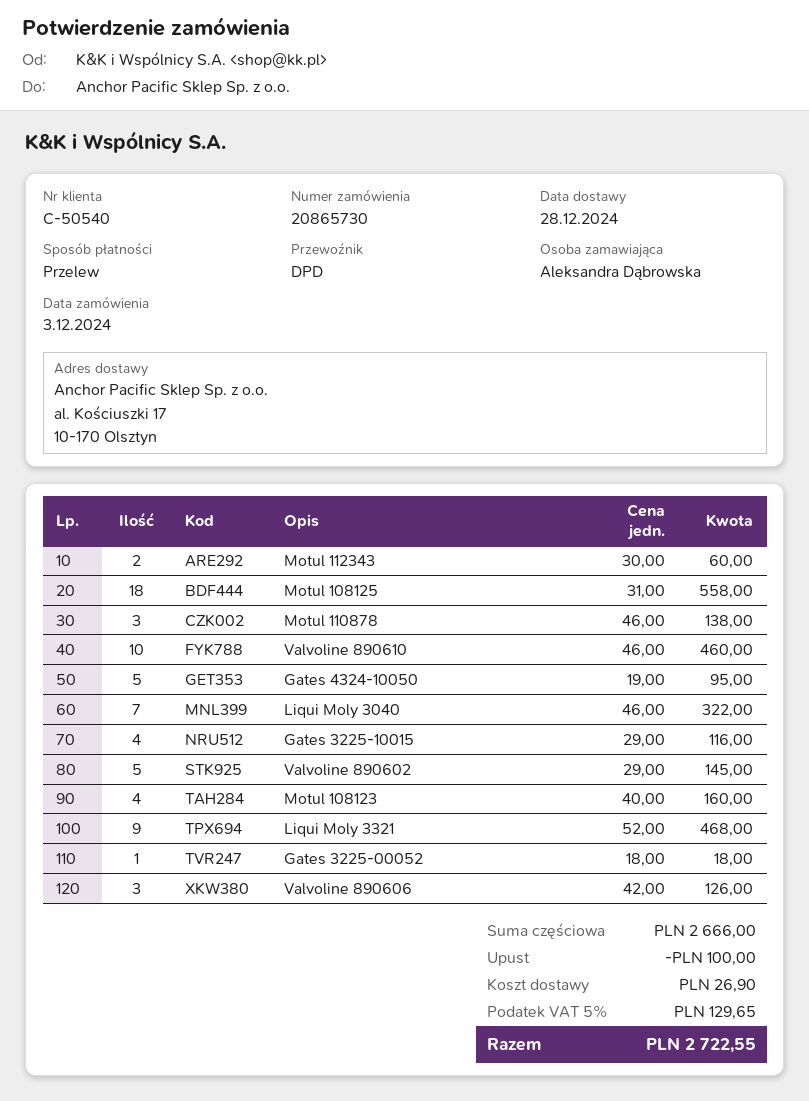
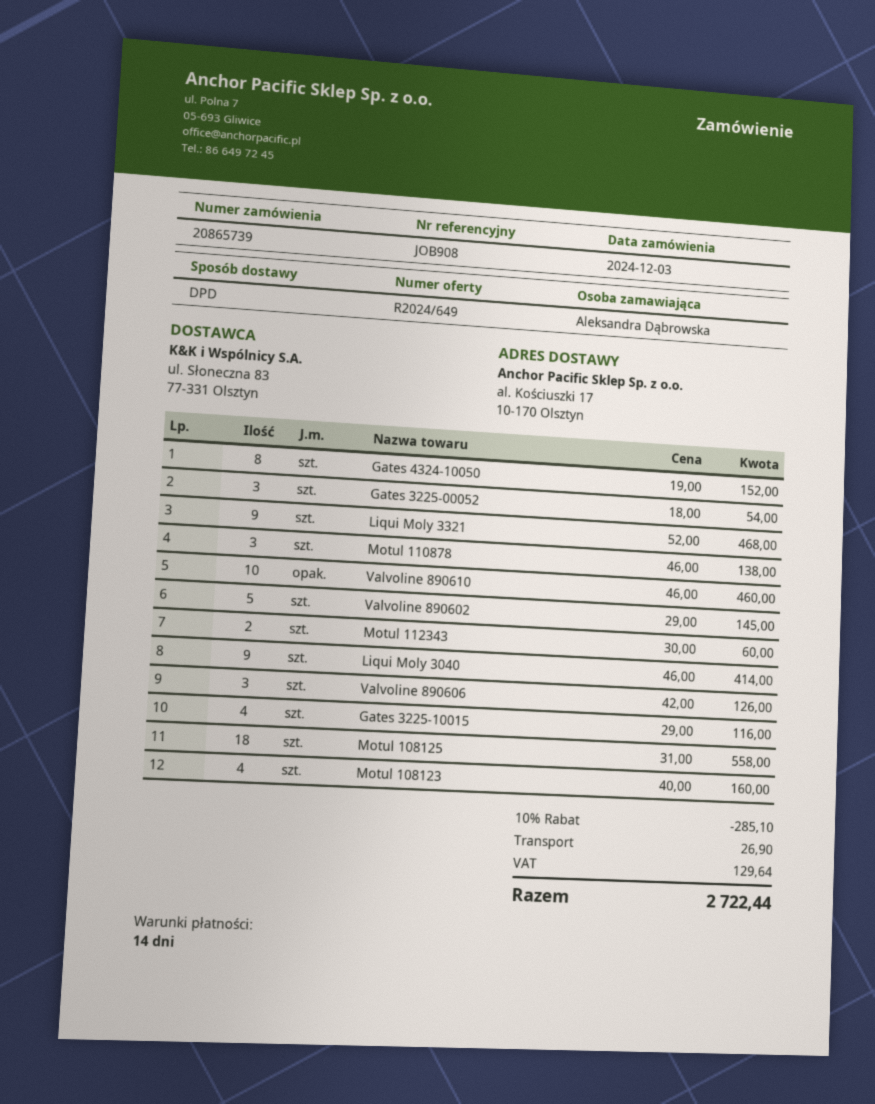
order number: 20865730 -> 20865739
Gates 4324-10050: 5 x 19.00 = 95.00 -> 8 x 19.00 = 152.00
Liqui Moly 3040: 7 x 46.00 = 322.00 -> 9 x 46.00 = 414.00
Gates 3225-00052: 1 x 18.00 = 18.00 -> 3 x 18.00 = 54.00
discount: 100.00 -> 285.10
tax: 129.65 -> 129.64
total: 2722.55 -> 2722.44

